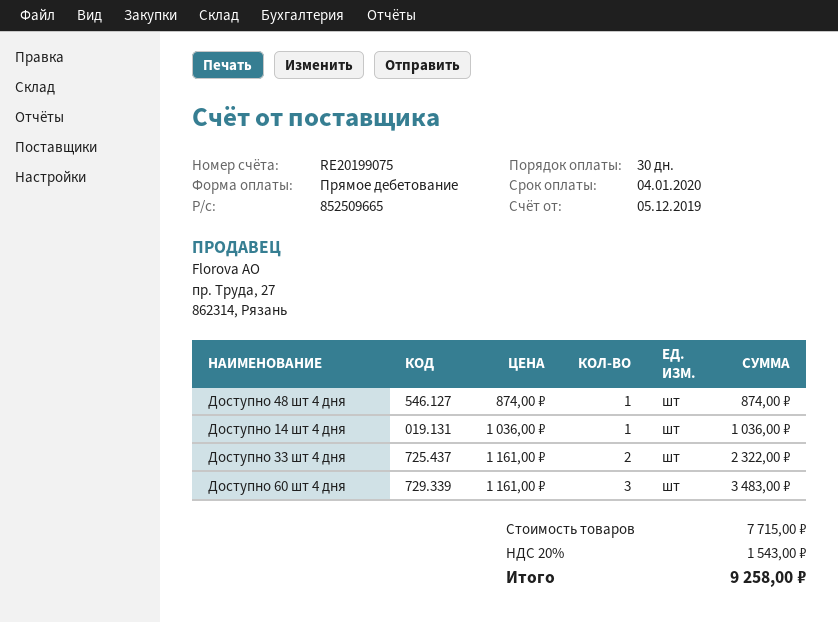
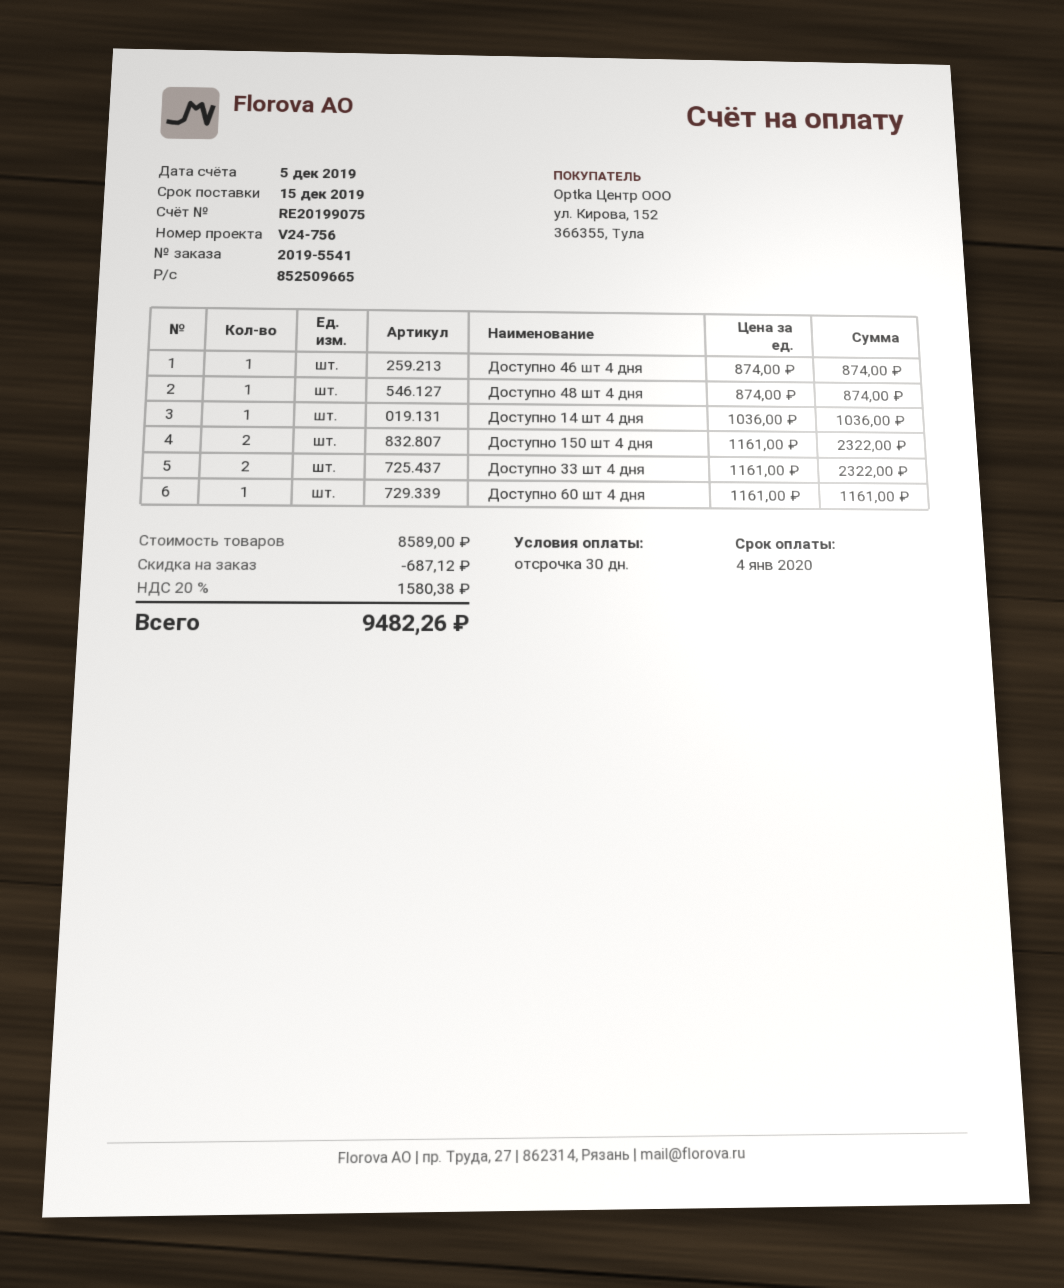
Доступно 60 шт 4 дня: 3 x 1161.00 = 3483.00 -> 1 x 1161.00 = 1161.00
Доступно 46 шт 4 дня: none -> 1 x 874.00 = 874.00
Доступно 150 шт 4 дня: none -> 2 x 1161.00 = 2322.00
subtotal: 7715.00 -> 8589.00
discount: none -> 687.12
tax: 20% = 1543.00 -> 20% = 1580.38
total: 9258.00 -> 9482.26

